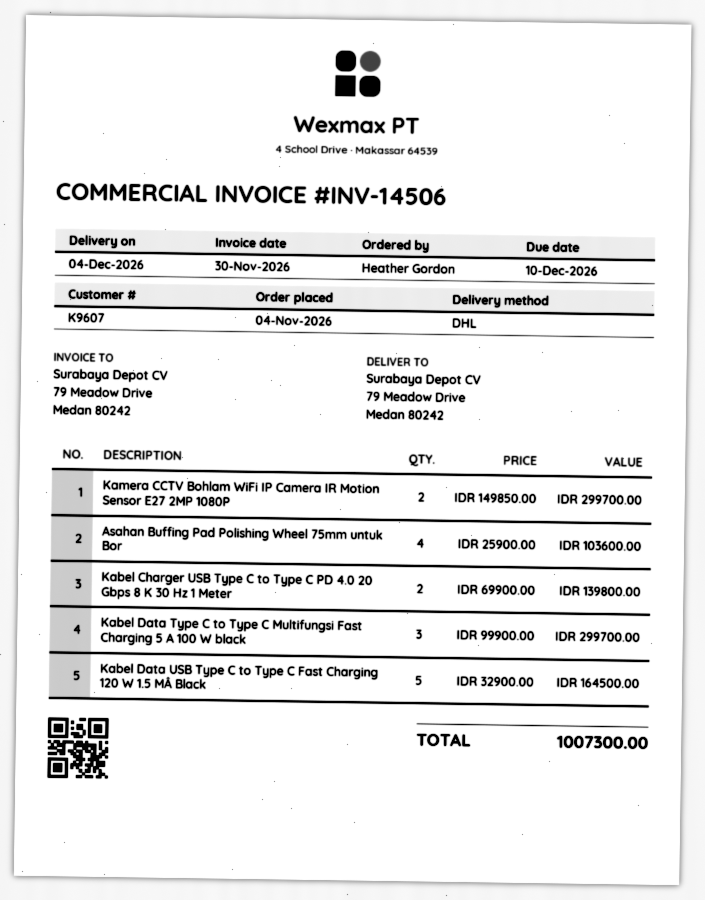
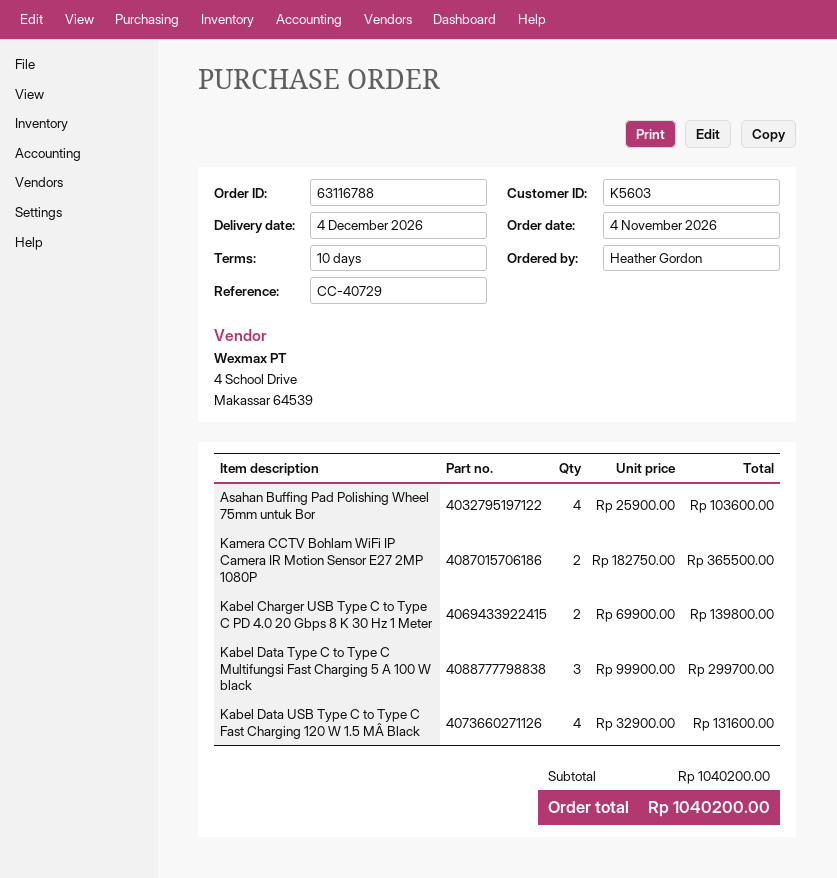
customer number: K9607 -> K5603
Kamera CCTV Bohlam WiFi IP Camera IR Motion Sensor E27 2MP 1080P: 2 x 149850.00 = 299700.00 -> 2 x 182750.00 = 365500.00
Kabel Data USB Type C to Type C Fast Charging 120 W 1.5 MÂ Black: 5 x 32900.00 = 164500.00 -> 4 x 32900.00 = 131600.00
total: 1007300.00 -> 1040200.00

